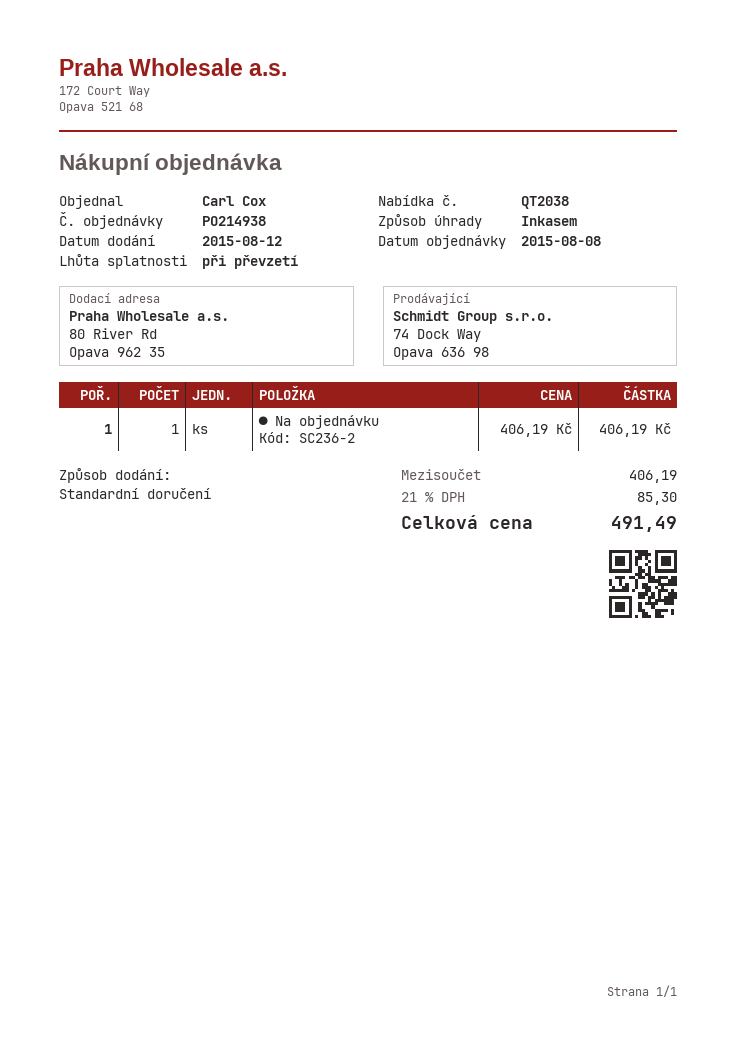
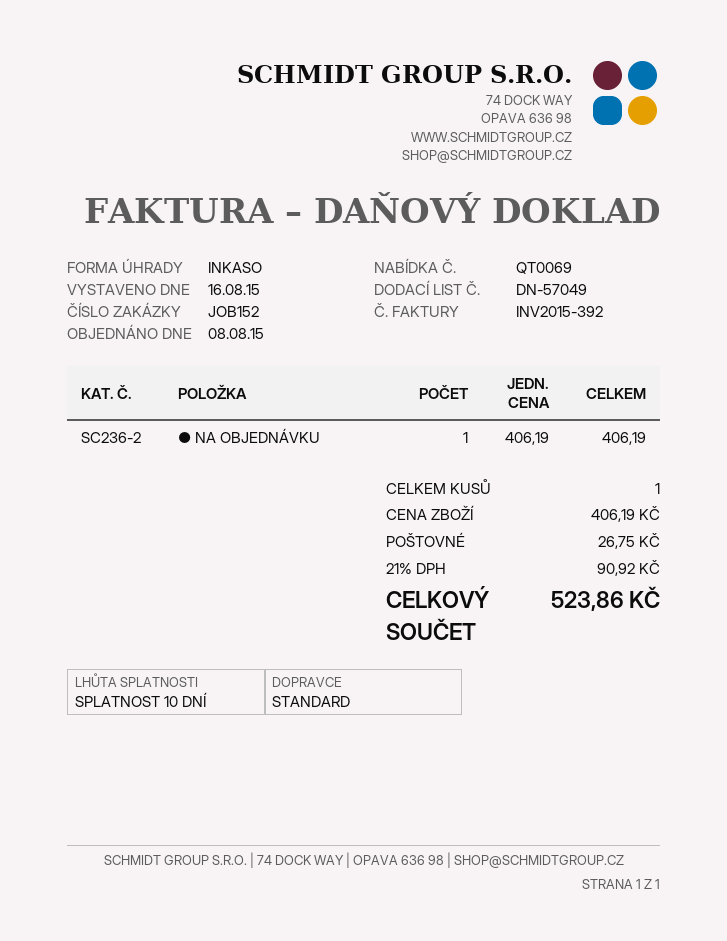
quote number: QT2038 -> QT0069
payment terms: on receipt -> 10 days
shipping: none -> 26.75
tax: 21% = 85.30 -> 21% = 90.92
total: 491.49 -> 523.86

